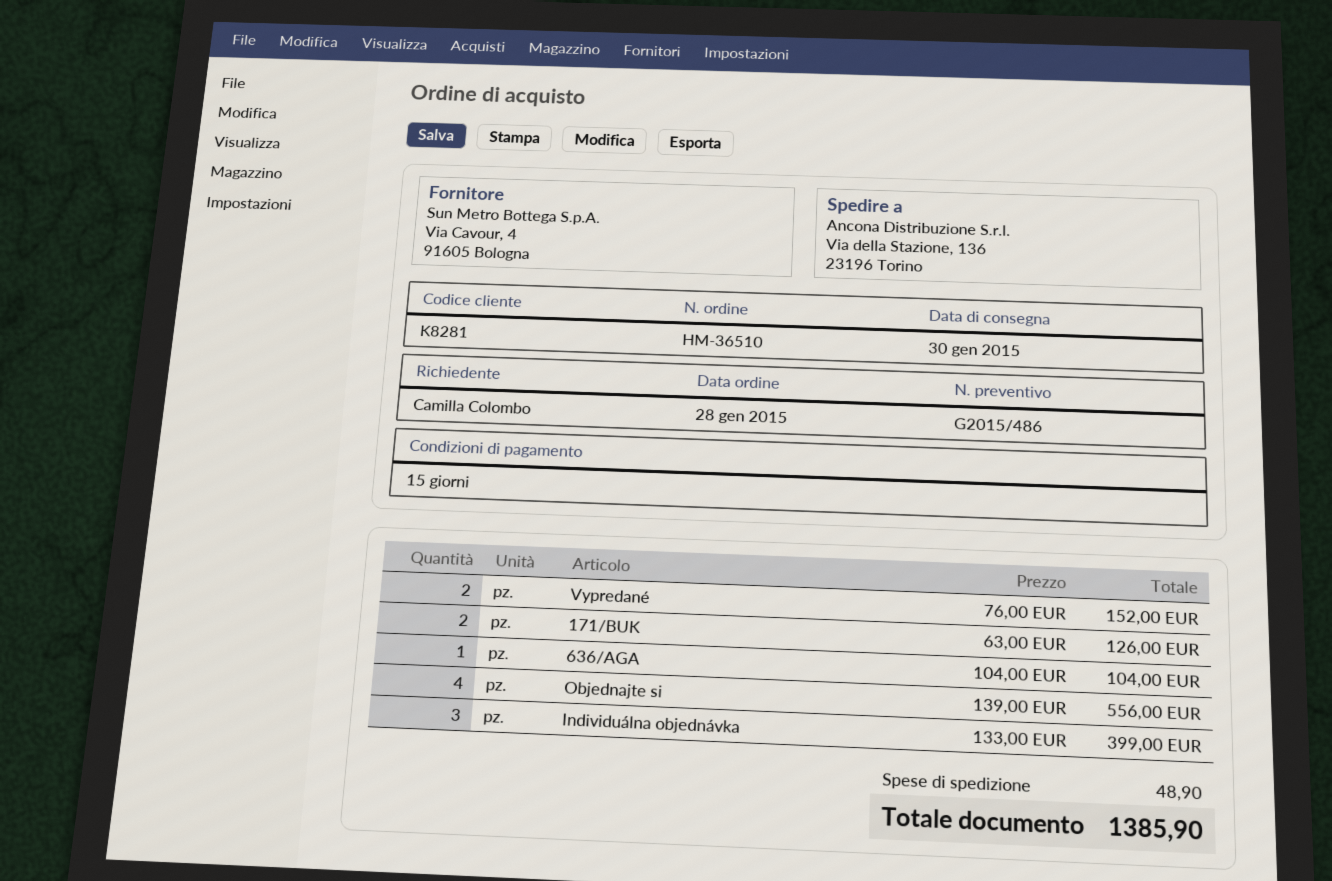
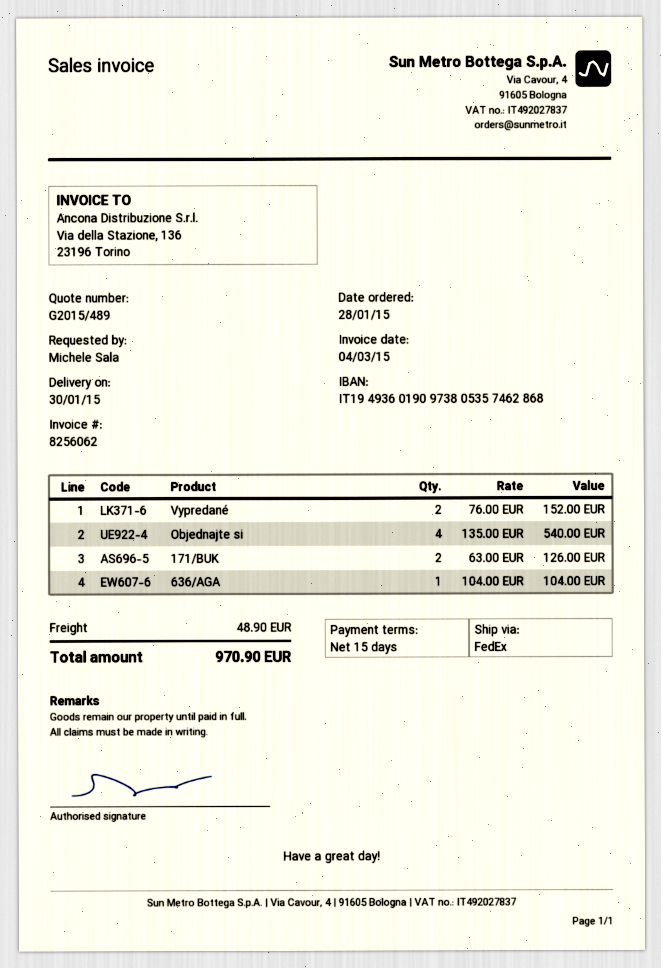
quote number: G2015/486 -> G2015/489
ordered by: Camilla Colombo -> Michele Sala
Objednajte si: 4 x 139.00 = 556.00 -> 4 x 135.00 = 540.00
Individuálna objednávka: 3 x 133.00 = 399.00 -> none
total: 1385.90 -> 970.90

